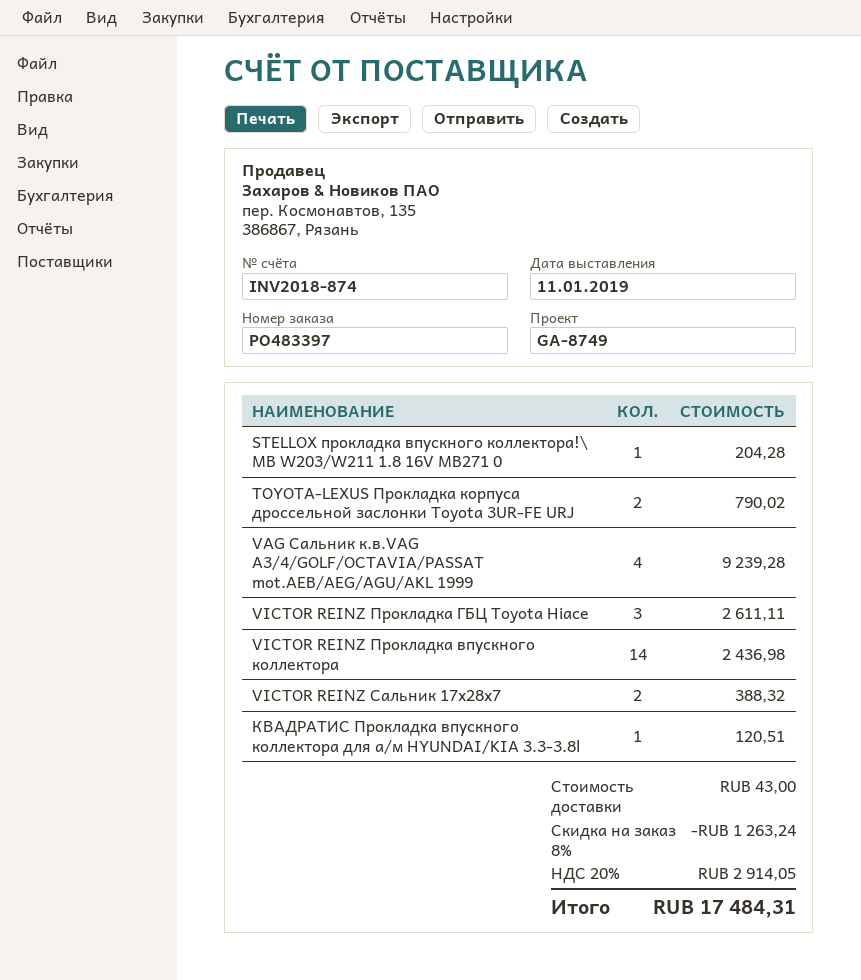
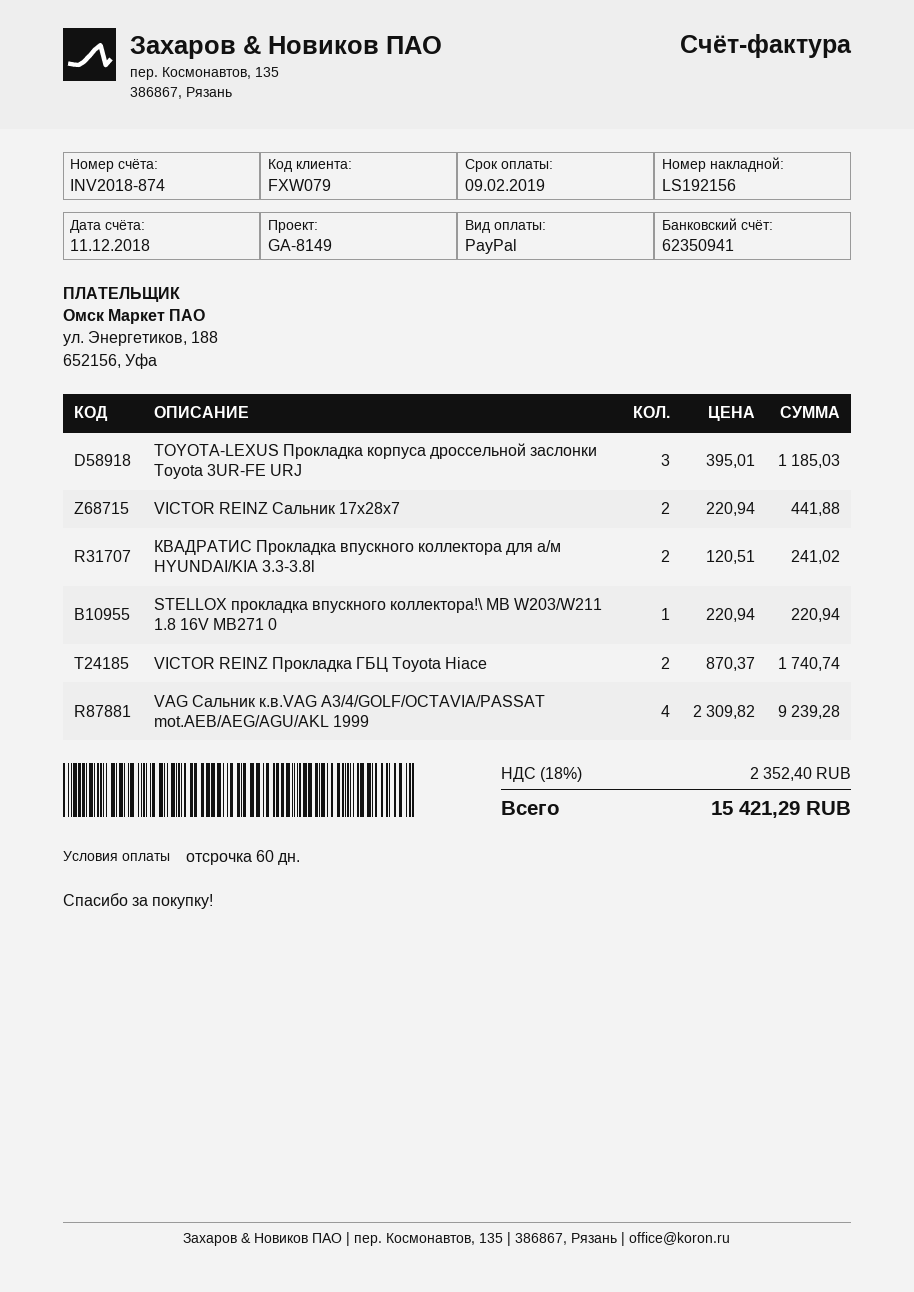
invoice date: 2019-01-11 -> 2018-12-11
reference: GA-8749 -> GA-8149
STELLOX прокладка впускного коллектора!\ MB W203/W211 1.8 16V MB271 0: 1 for 204.28 -> 1 for 220.94
TOYOTA-LEXUS Прокладка корпуса дроссельной заслонки Toyota 3UR-FE URJ: 2 for 790.02 -> 3 for 1185.03
VICTOR REINZ Прокладка ГБЦ Toyota Hiace: 3 for 2611.11 -> 2 for 1740.74
VICTOR REINZ Прокладка впускного коллектора: 14 for 2436.98 -> none
VICTOR REINZ Сальник 17x28x7: 2 for 388.32 -> 2 for 441.88
КВАДРАТИС Прокладка впускного коллектора для а/м HYUNDAI/KIA 3.3-3.8l: 1 for 120.51 -> 2 for 241.02
discount: 8% = 1263.24 -> none
shipping: 43.00 -> none
tax: 20% = 2914.05 -> 18% = 2352.40
total: 17484.31 -> 15421.29

